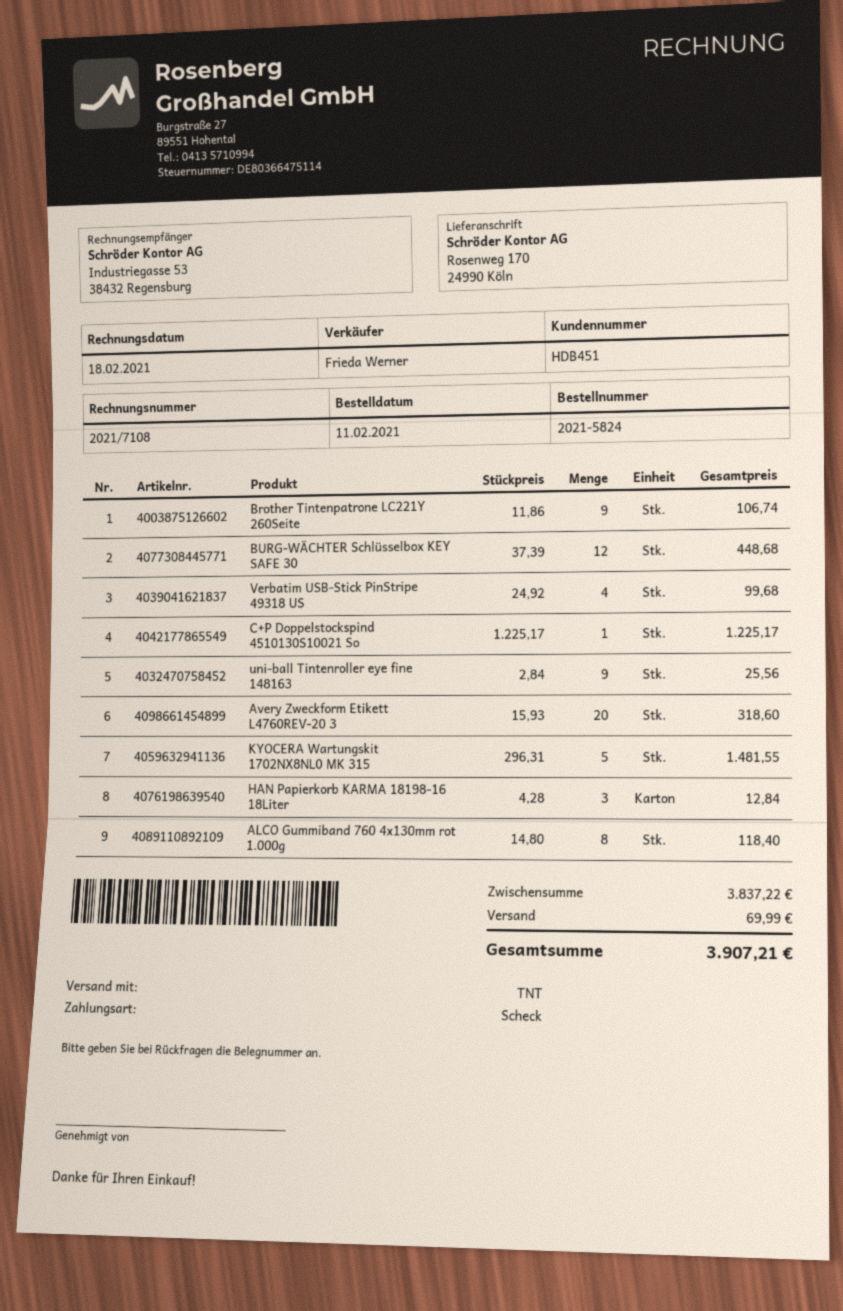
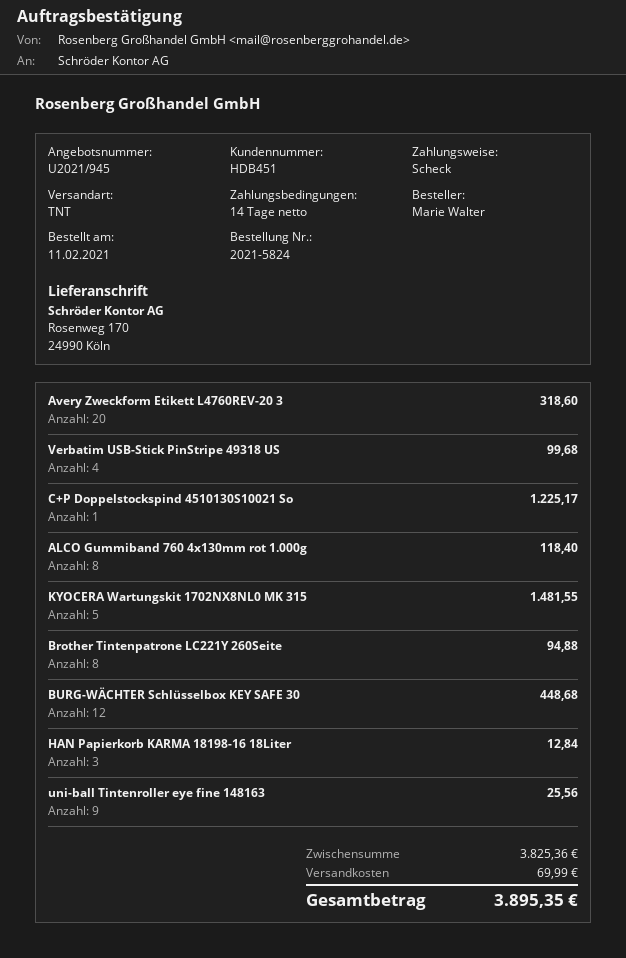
Brother Tintenpatrone LC221Y 260Seite: 9 for 106.74 -> 8 for 94.88
subtotal: 3837.22 -> 3825.36
total: 3907.21 -> 3895.35

